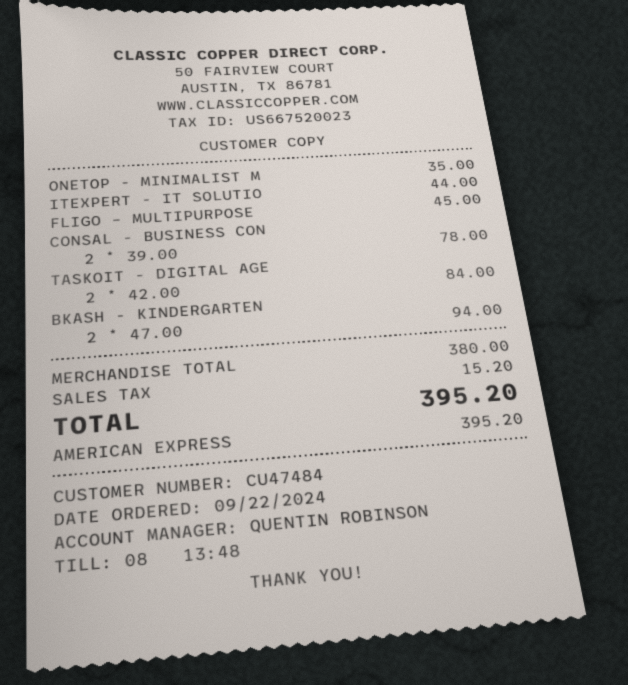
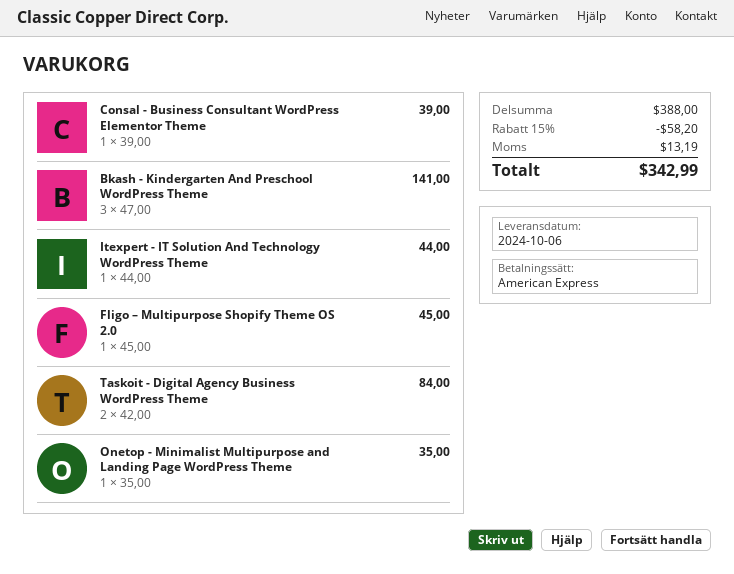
CONSAL - BUSINESS CON: 2 x 39.00 = 78.00 -> 1 x 39.00 = 39.00
BKASH - KINDERGARTEN: 2 x 47.00 = 94.00 -> 3 x 47.00 = 141.00
subtotal: 380.00 -> 388.00
discount: none -> 15% = 58.20
tax: 15.20 -> 13.19
total: 395.20 -> 342.99

